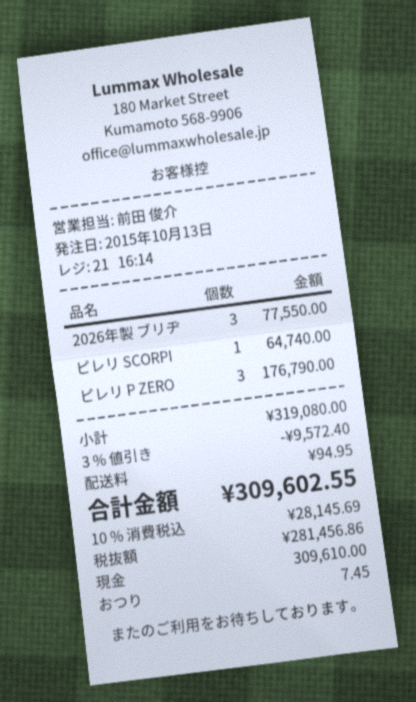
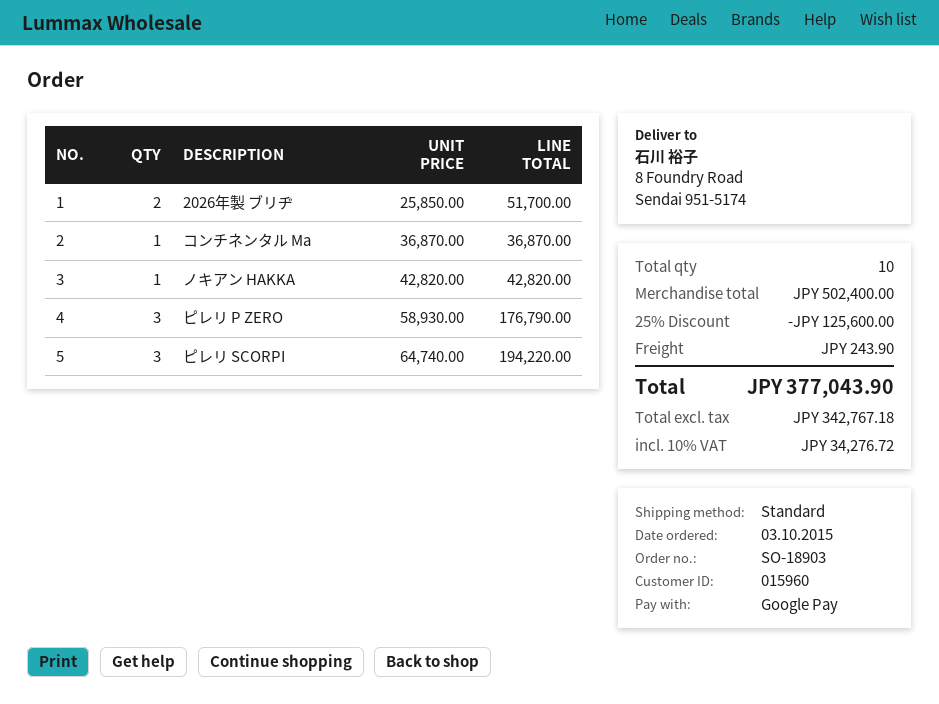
order date: 2015-10-13 -> 2015-10-03
payment method: cash -> Google Pay
2026年製 ブリヂ: 3 for 77550.00 -> 2 for 51700.00
ピレリ SCORPI: 1 for 64740.00 -> 3 for 194220.00
コンチネンタル Ma: none -> 1 for 36870.00
ノキアン HAKKA: none -> 1 for 42820.00
subtotal: 319080.00 -> 502400.00
discount: 3% = 9572.40 -> 25% = 125600.00
shipping: 94.95 -> 243.90
net: 281456.86 -> 342767.18
tax: 10% = 28145.69 -> 10% = 34276.72
total: 309602.55 -> 377043.90

